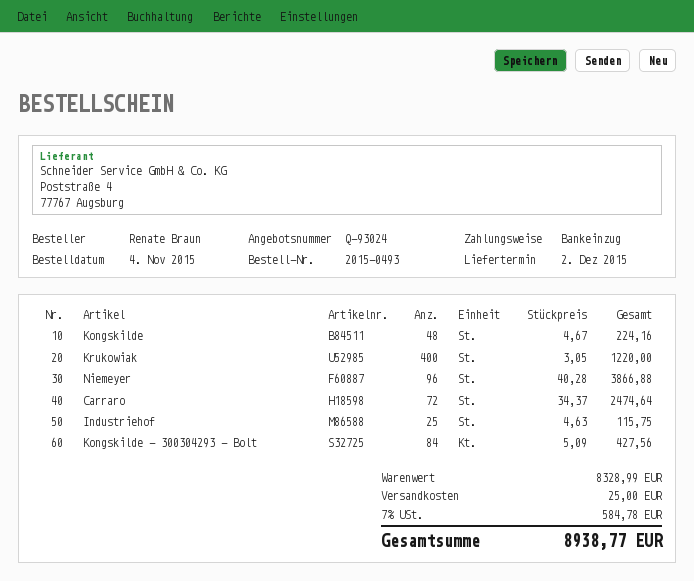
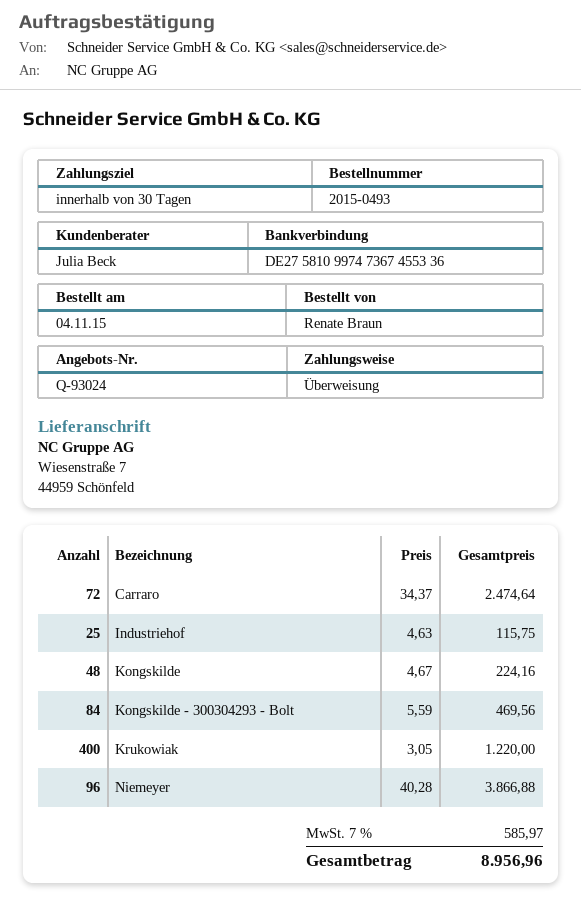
payment method: direct debit -> bank transfer
Kongskilde - 300304293 - Bolt: 84 x 5.09 = 427.56 -> 84 x 5.59 = 469.56
shipping: 25.00 -> none
tax: 7% = 584.78 -> 7% = 585.97
total: 8938.77 -> 8956.96

